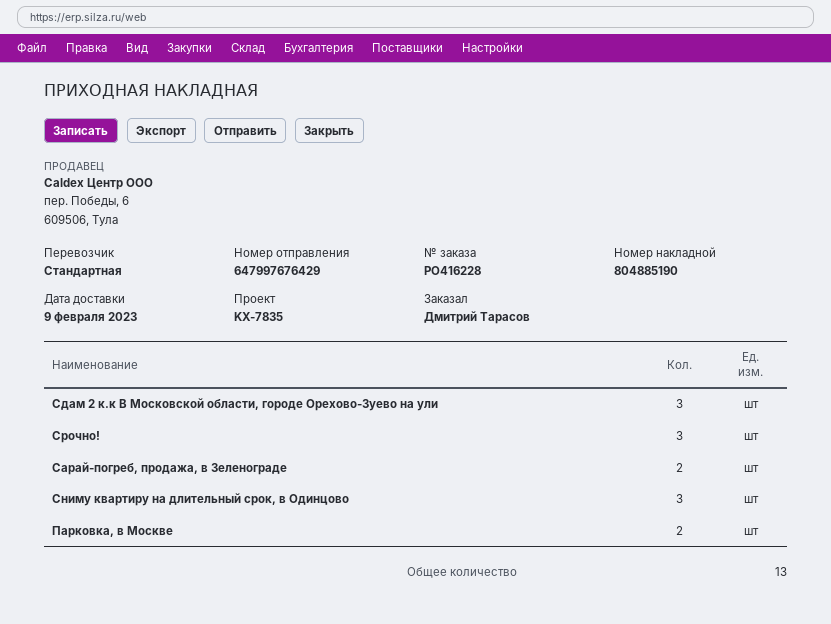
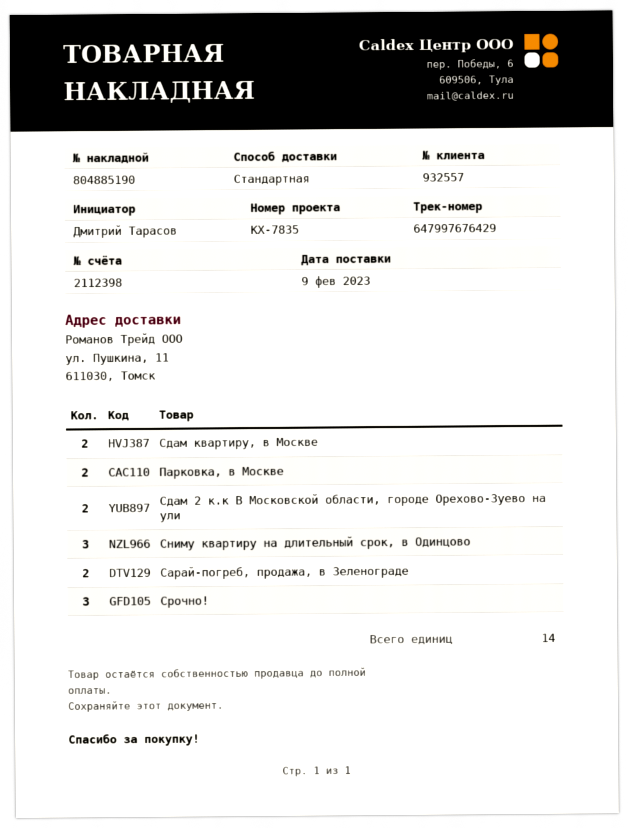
Сдам 2 к.к В Московской области, городе Орехово-Зуево на ули: 3 -> 2
Сдам квартиру, в Москве: none -> 2
total quantity: 13 -> 14

